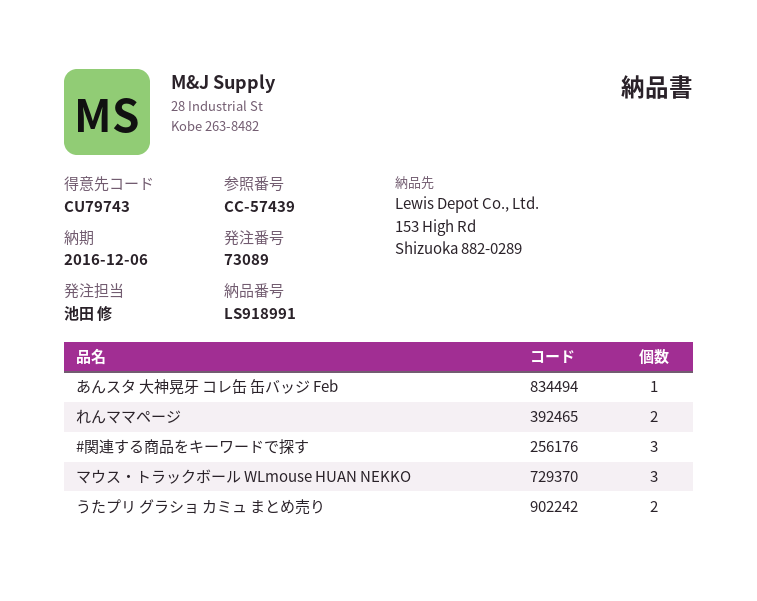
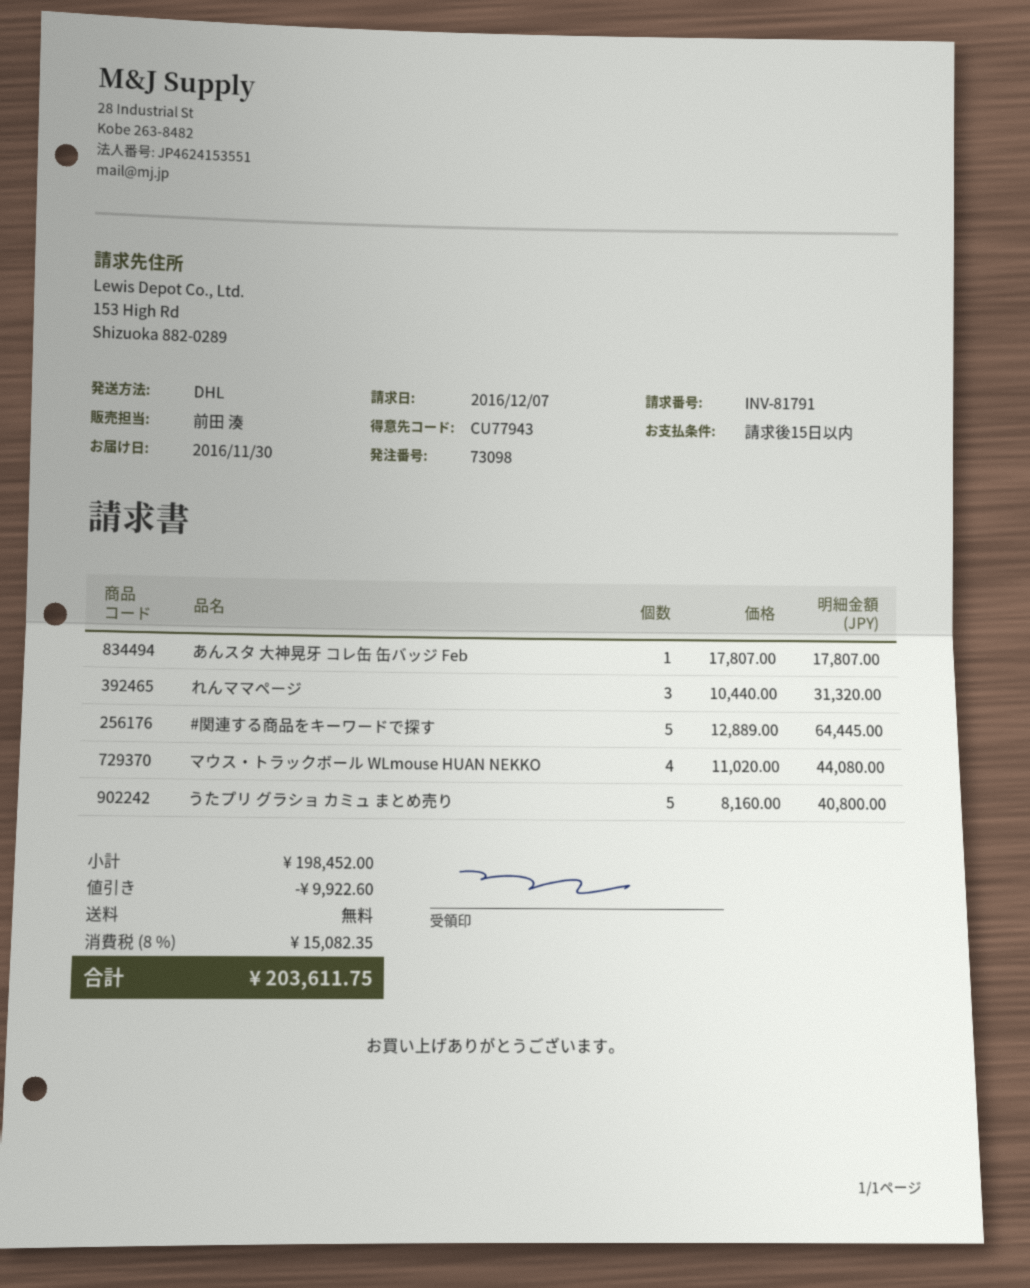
order number: 73089 -> 73098
delivery date: 2016-12-06 -> 2016-11-30
customer number: CU79743 -> CU77943
れんママページ: 2 -> 3
#関連する商品をキーワードで探す: 3 -> 5
マウス・トラックボール WLmouse HUAN NEKKO: 3 -> 4
うたプリ グラショ カミュ まとめ売り: 2 -> 5

